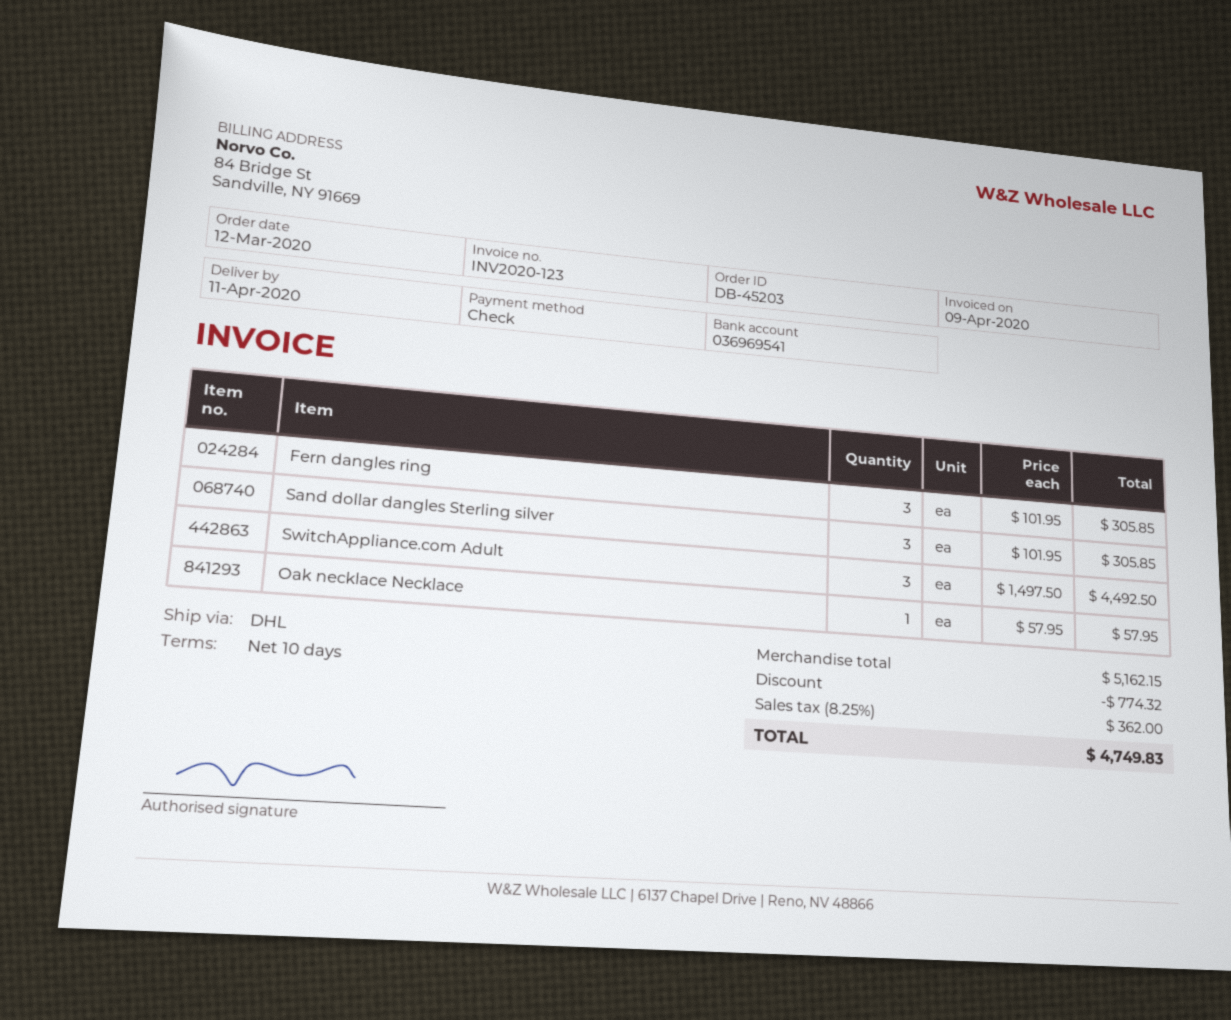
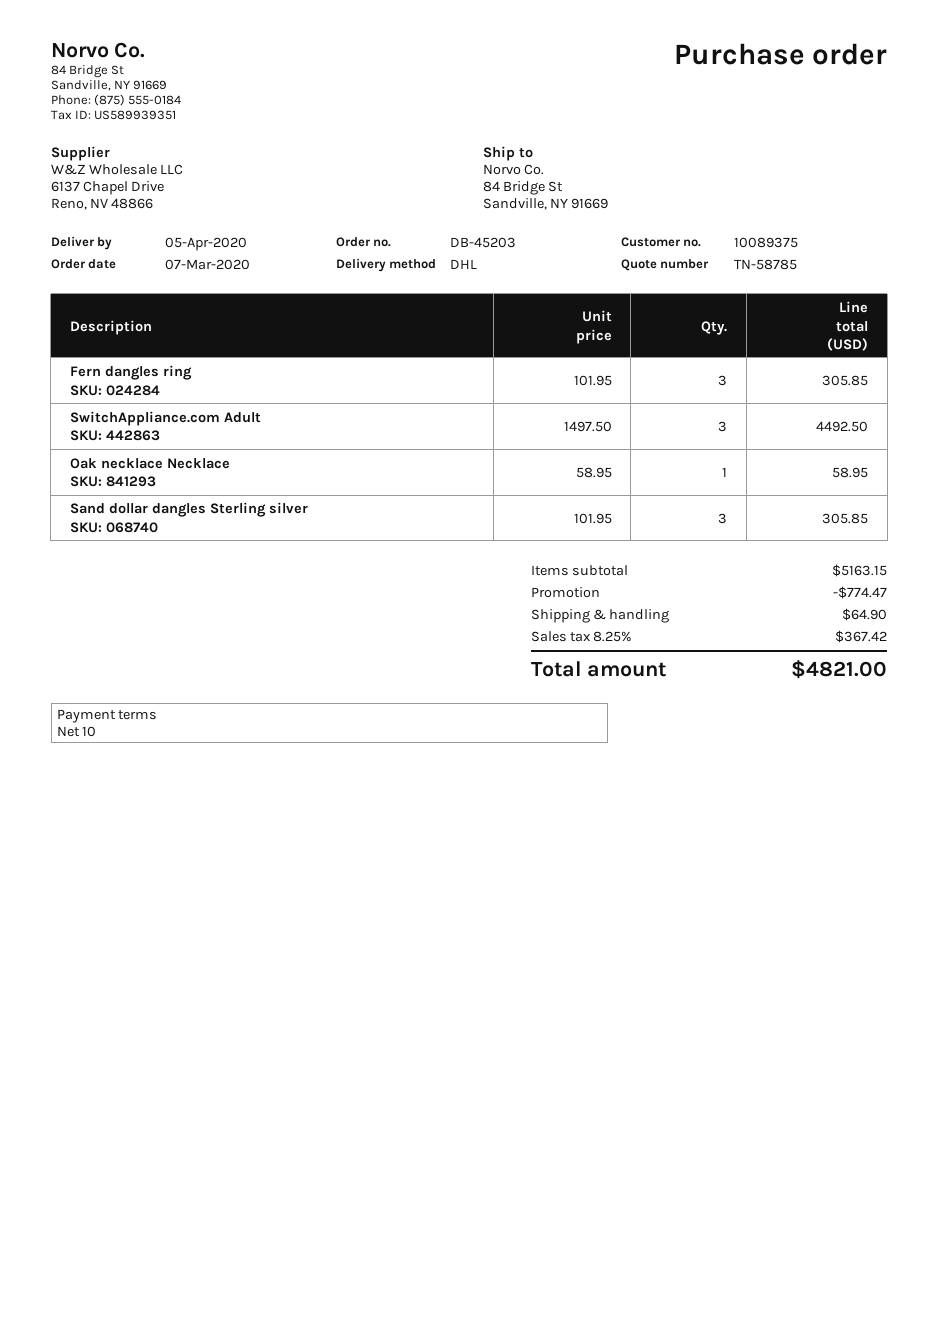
order date: 2020-03-12 -> 2020-03-07
delivery date: 2020-04-11 -> 2020-04-05
Oak necklace Necklace: 1 x 57.95 = 57.95 -> 1 x 58.95 = 58.95
subtotal: 5162.15 -> 5163.15
discount: 774.32 -> 774.47
shipping: none -> 64.90
tax: 8.25% = 362.00 -> 8.25% = 367.42
total: 4749.83 -> 4821.00

